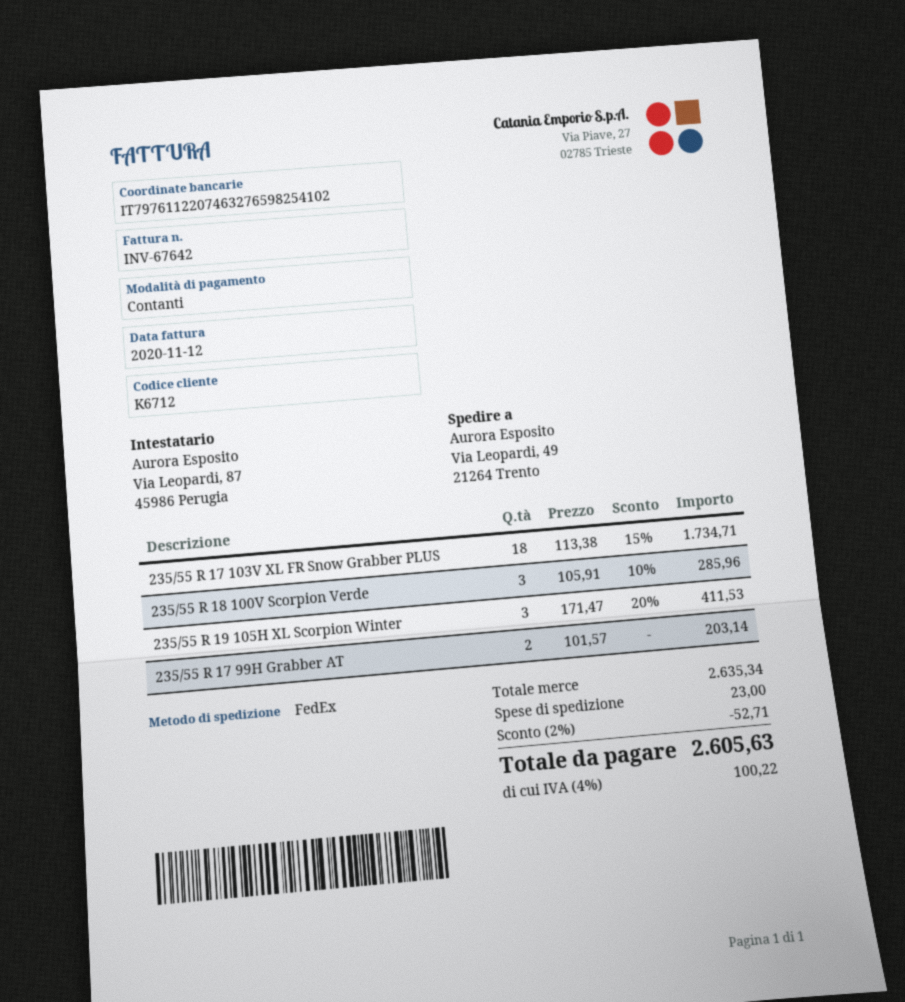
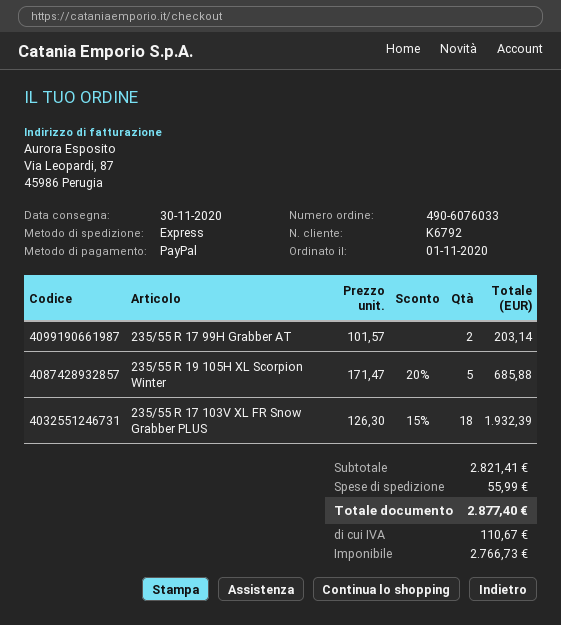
customer number: K6712 -> K6792
payment method: cash -> PayPal
shipping method: FedEx -> express
235/55 R 17 103V XL FR Snow Grabber PLUS: 18 x 113.38 - 15% = 1734.71 -> 18 x 126.30 - 15% = 1932.39
235/55 R 18 100V Scorpion Verde: 3 x 105.91 - 10% = 285.96 -> none
235/55 R 19 105H XL Scorpion Winter: 3 x 171.47 - 20% = 411.53 -> 5 x 171.47 - 20% = 685.88
subtotal: 2635.34 -> 2821.41
discount: 2% = 52.71 -> none
shipping: 23.00 -> 55.99
tax: 100.22 -> 110.67
total: 2605.63 -> 2877.40

